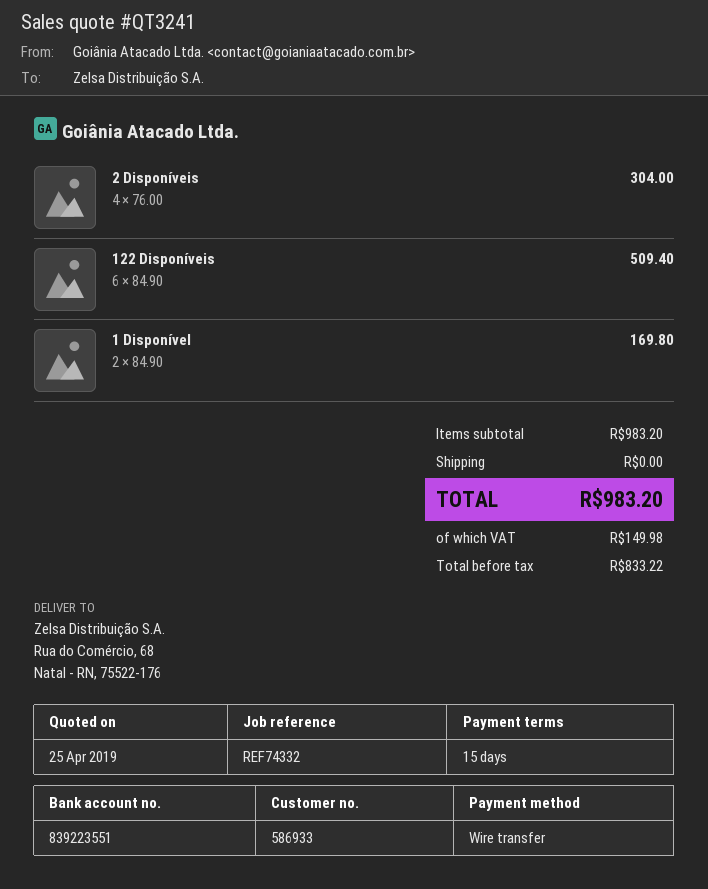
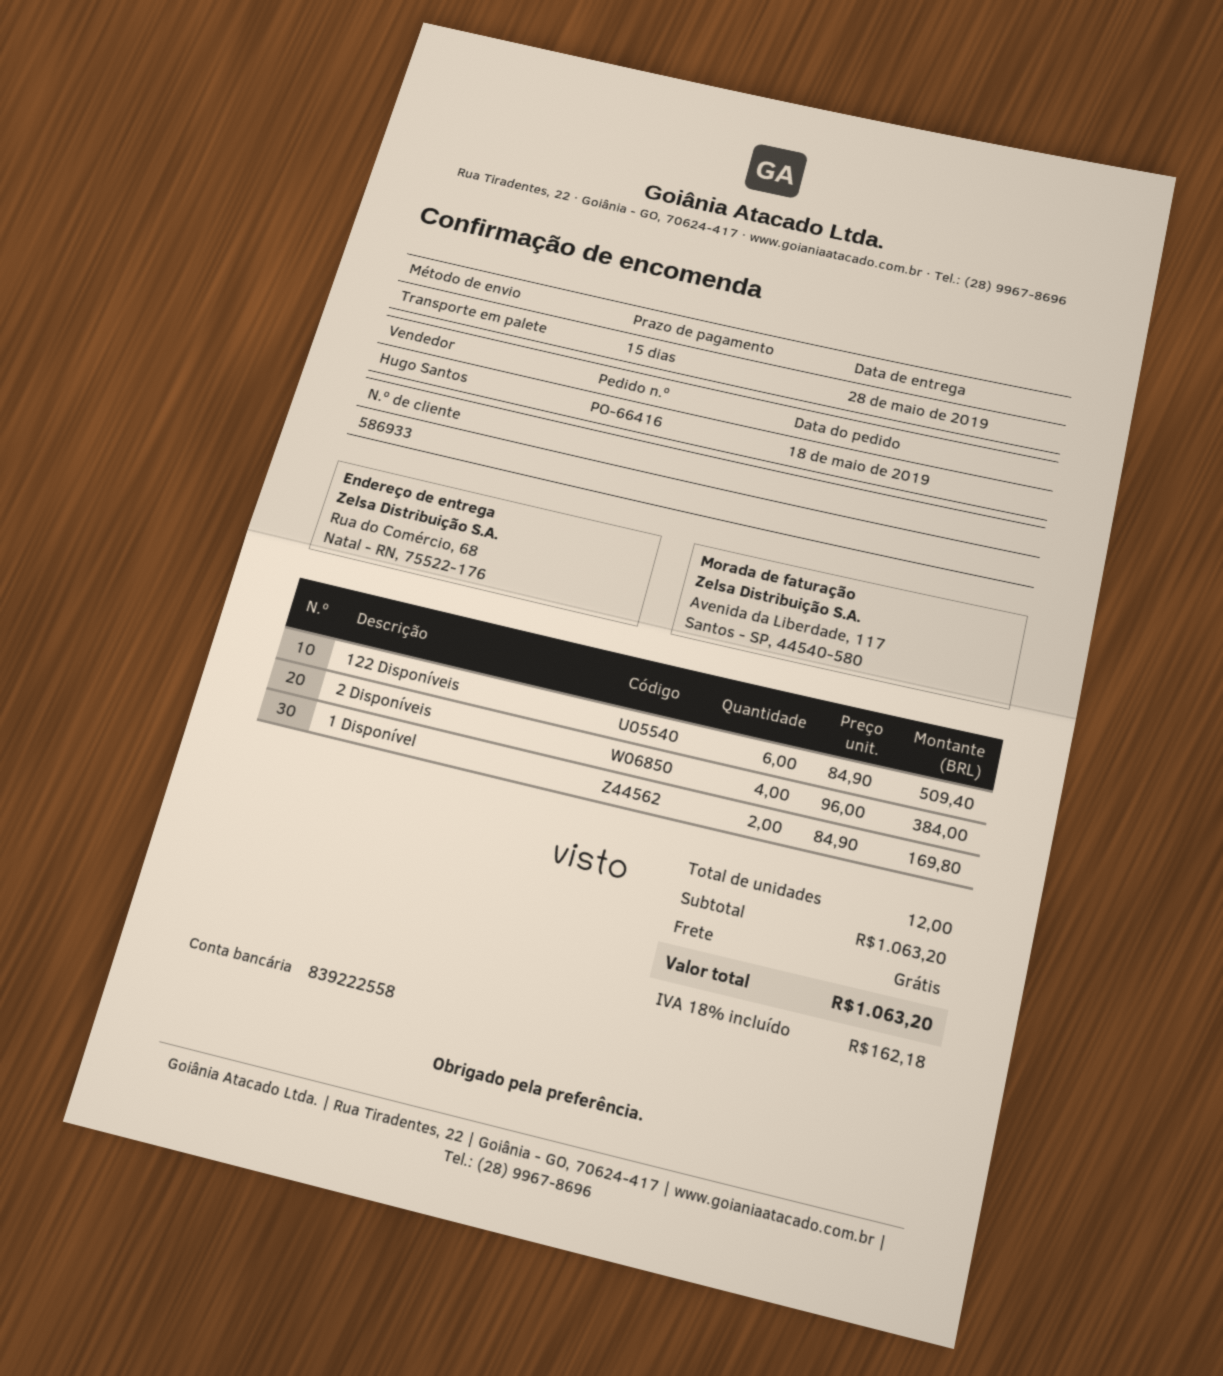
bank account: 839223551 -> 839222558
2 Disponíveis: 4 x 76.00 = 304.00 -> 4 x 96.00 = 384.00
subtotal: 983.20 -> 1063.20
tax: 149.98 -> 162.18
total: 983.20 -> 1063.20

